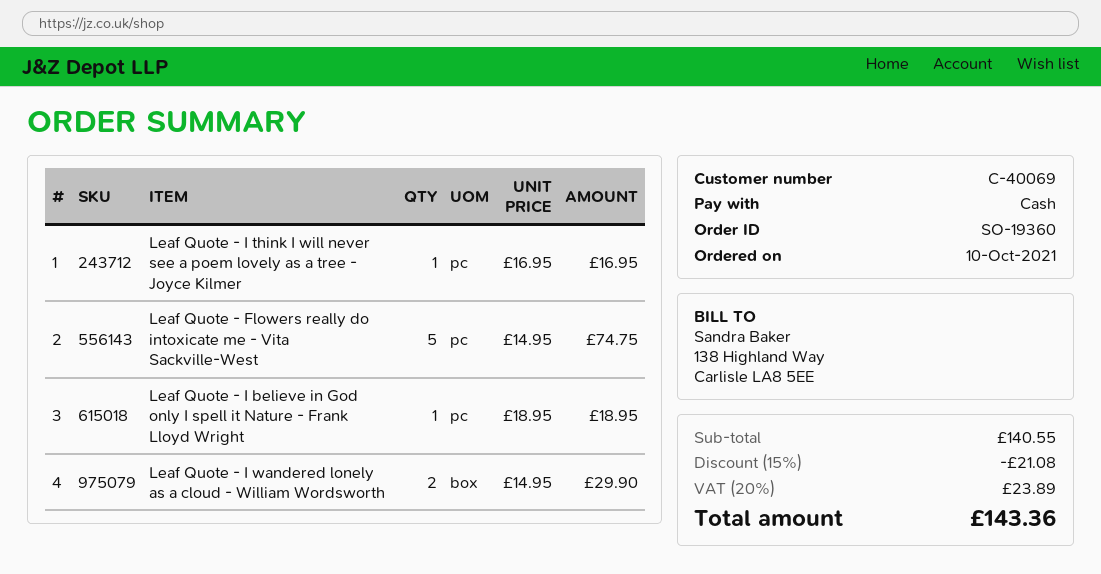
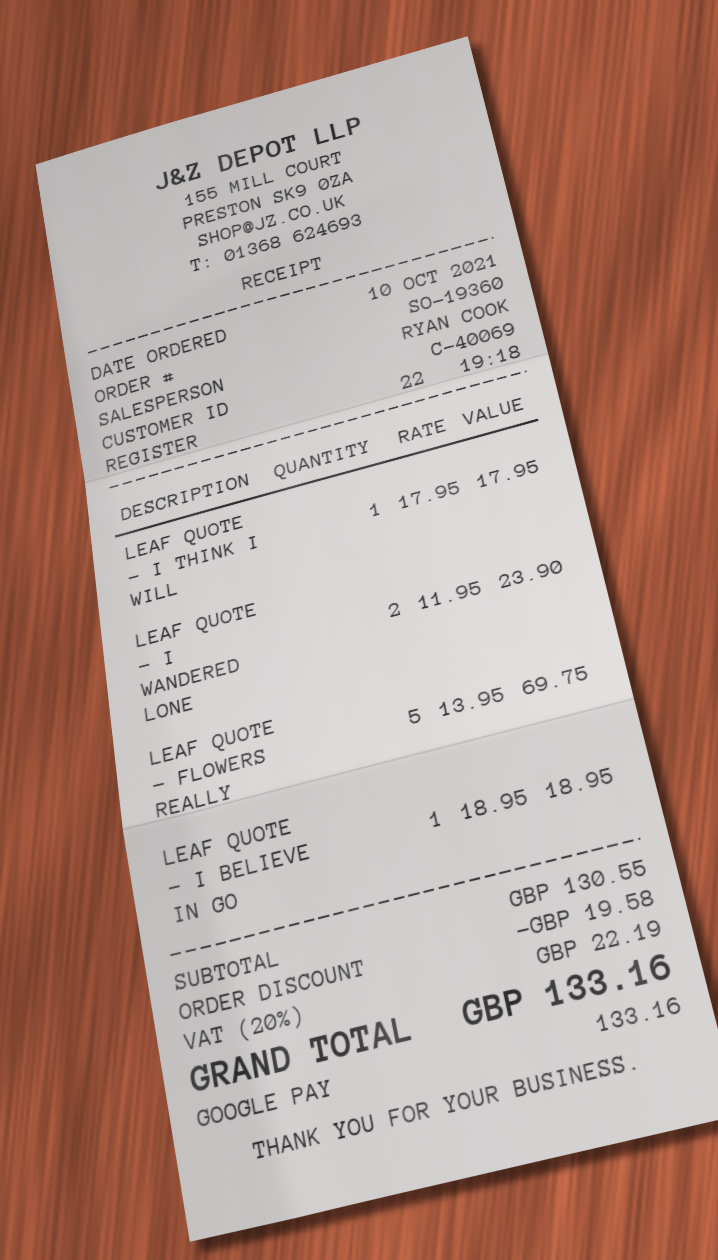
payment method: cash -> Google Pay
Leaf Quote - I think I will never see a poem lovely as a tree - Joyce Kilmer: 1 x 16.95 = 16.95 -> 1 x 17.95 = 17.95
Leaf Quote - Flowers really do intoxicate me - Vita Sackville-West: 5 x 14.95 = 74.75 -> 5 x 13.95 = 69.75
Leaf Quote - I wandered lonely as a cloud - William Wordsworth: 2 x 14.95 = 29.90 -> 2 x 11.95 = 23.90
subtotal: 140.55 -> 130.55
discount: 21.08 -> 19.58
tax: 20% = 23.89 -> 20% = 22.19
total: 143.36 -> 133.16

